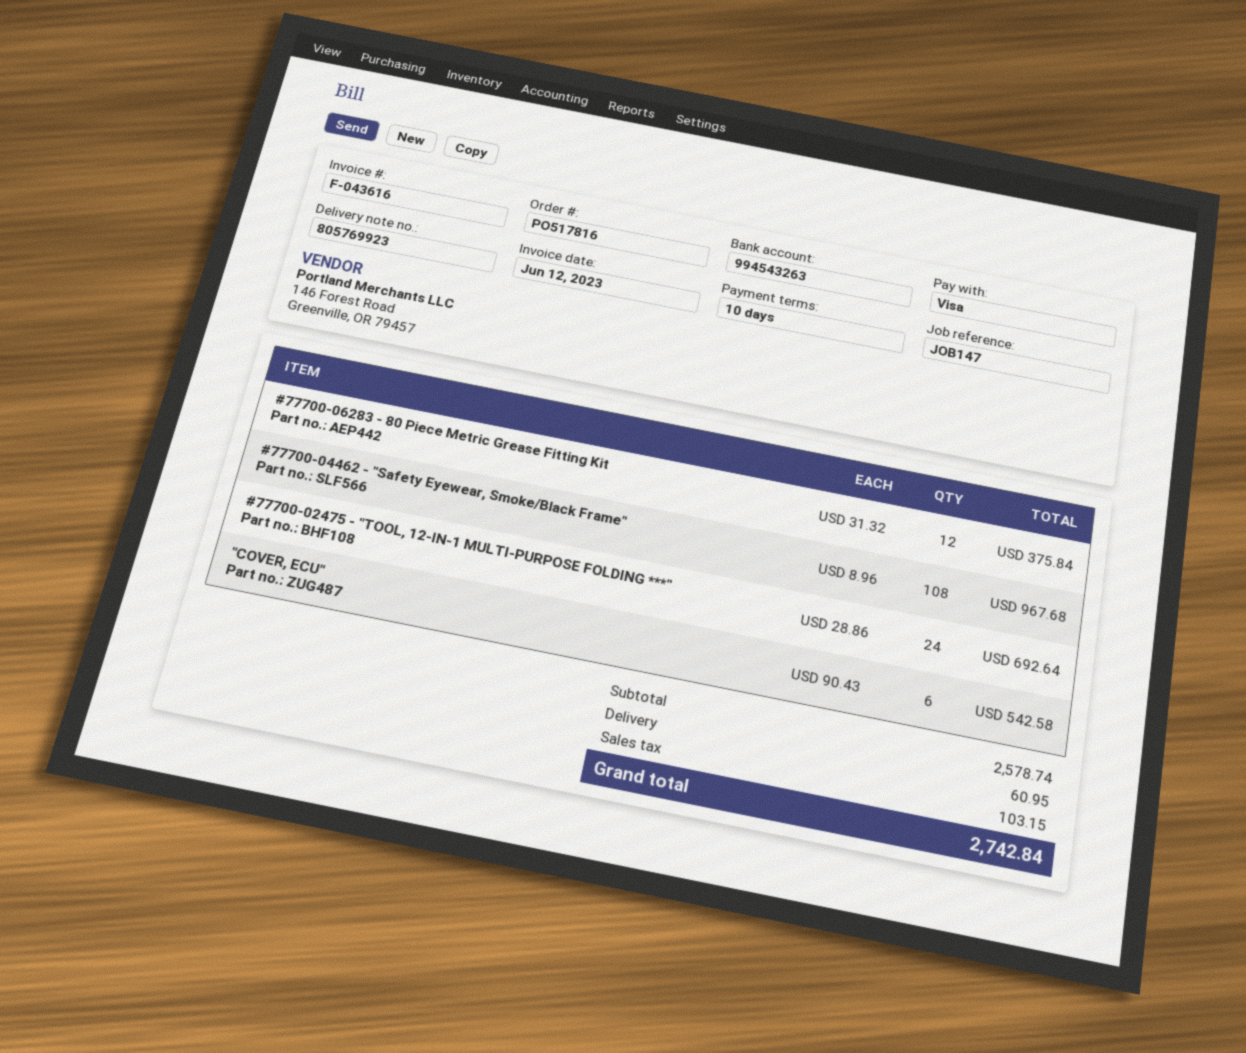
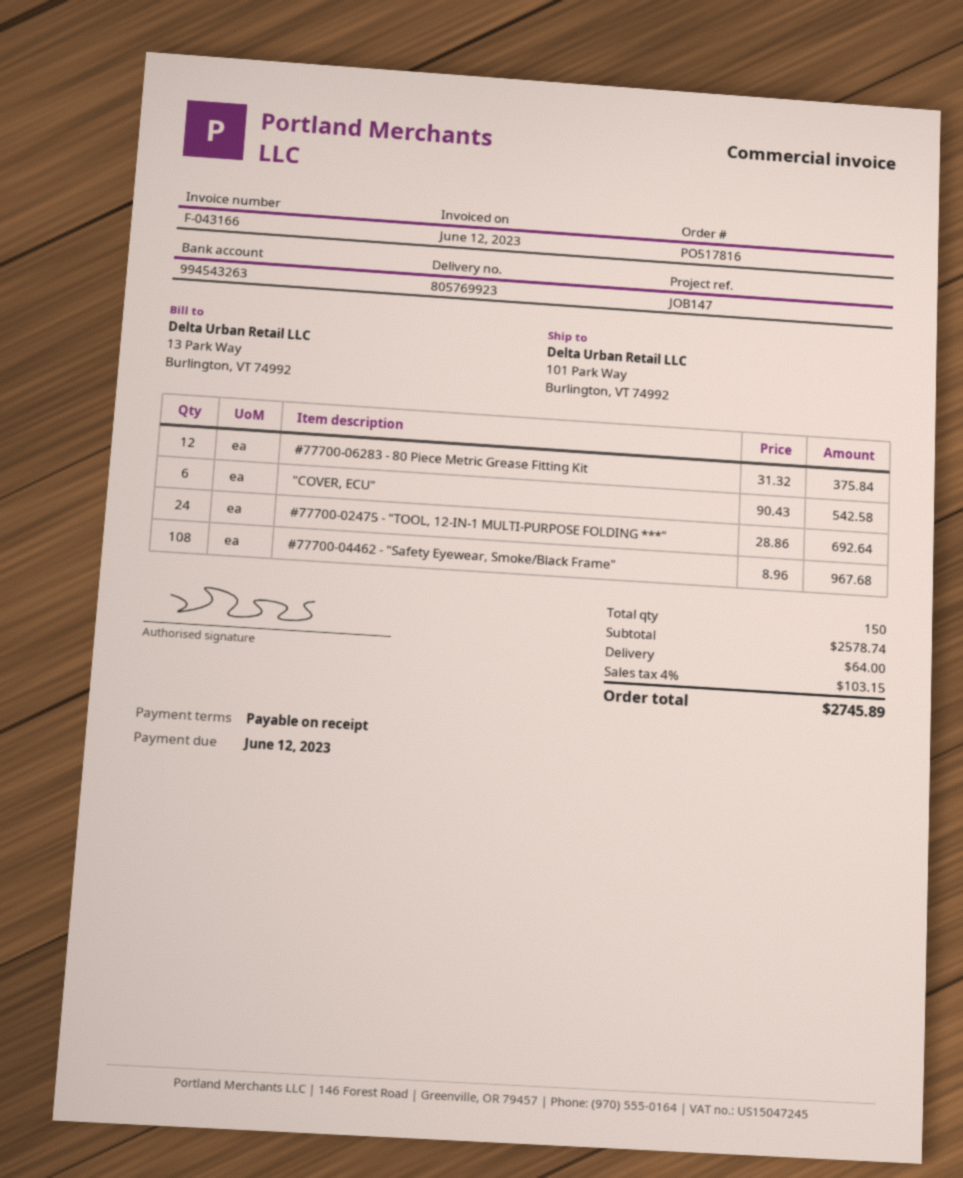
invoice number: F-043616 -> F-043166
payment terms: 10 days -> on receipt
shipping: 60.95 -> 64.00
total: 2742.84 -> 2745.89

